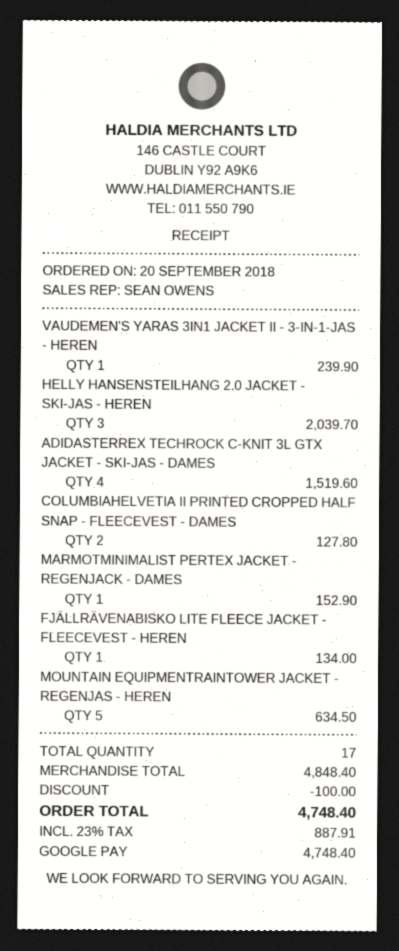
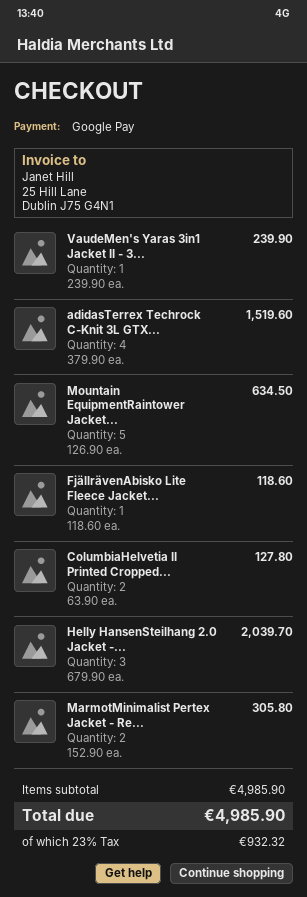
MARMOTMINIMALIST PERTEX JACKET - REGENJACK - DAMES: 1 for 152.90 -> 2 for 305.80
FJÄLLRÄVENABISKO LITE FLEECE JACKET - FLEECEVEST - HEREN: 1 for 134.00 -> 1 for 118.60
subtotal: 4848.40 -> 4985.90
discount: 100.00 -> none
tax: 23% = 887.91 -> 23% = 932.32
total: 4748.40 -> 4985.90

